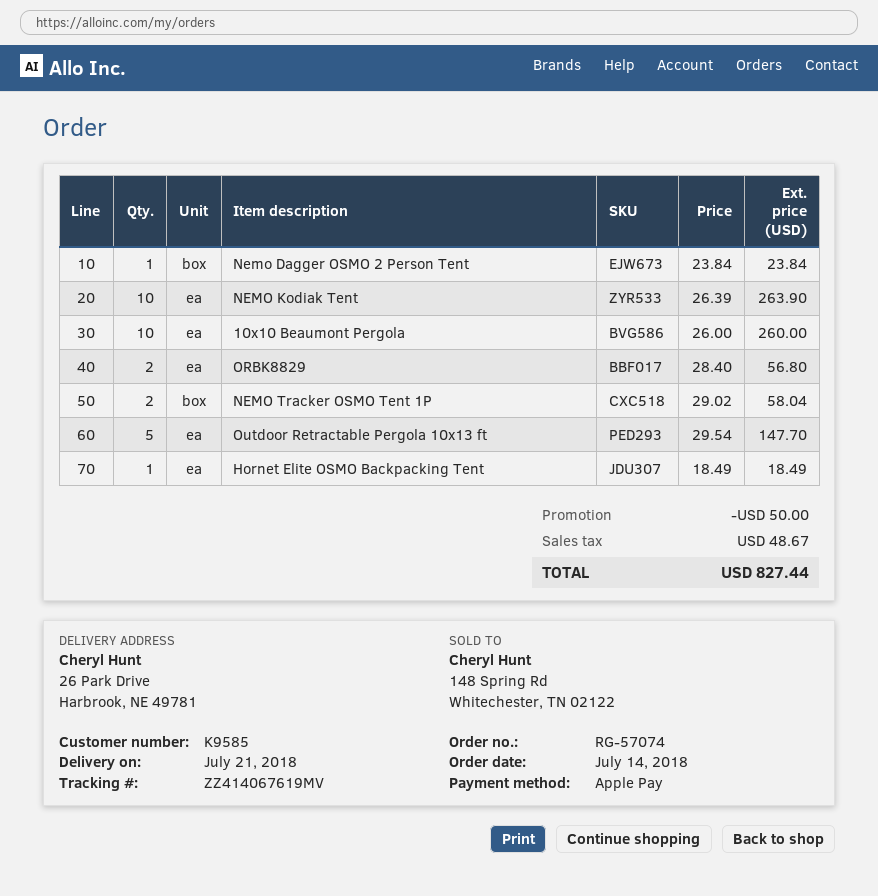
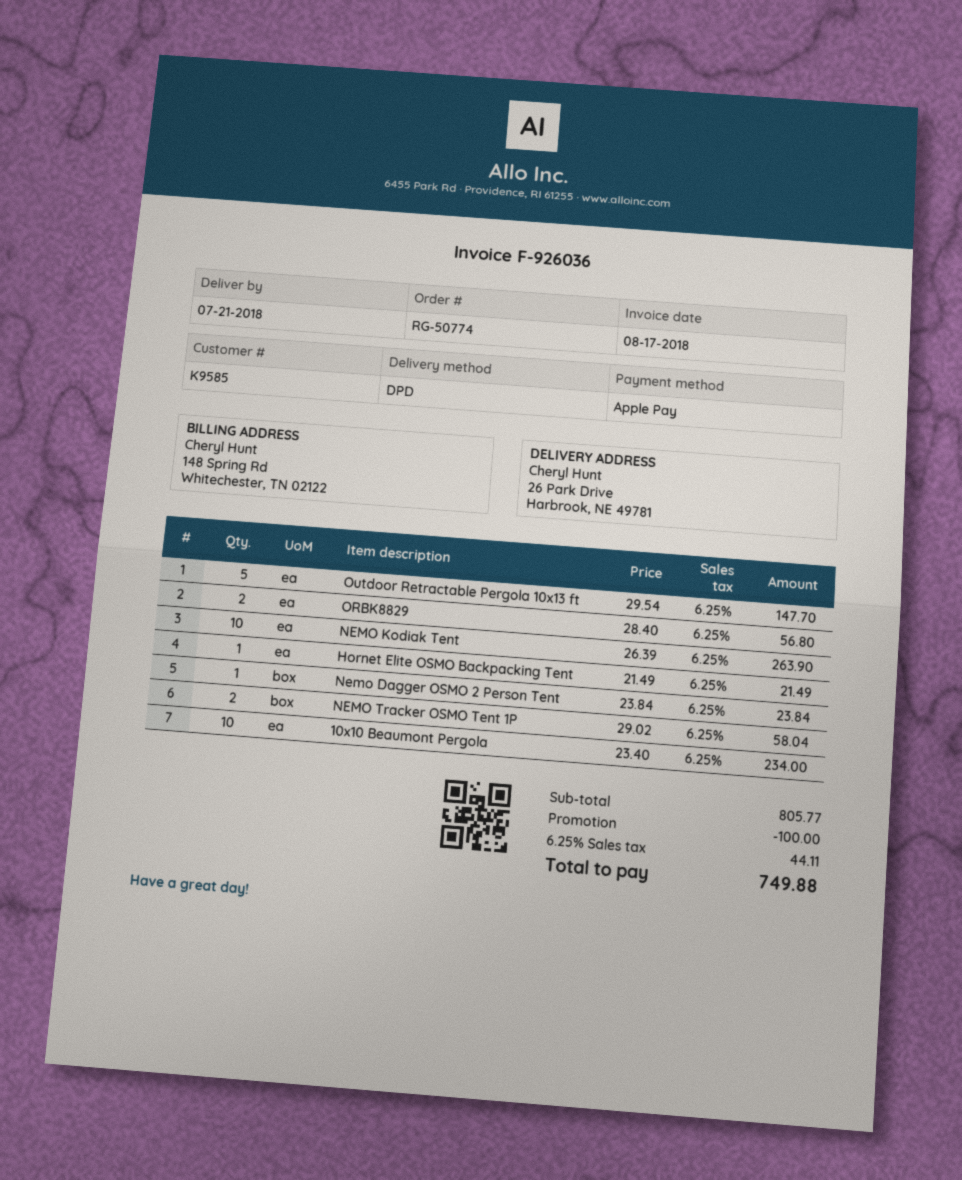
order number: RG-57074 -> RG-50774
10x10 Beaumont Pergola: 10 x 26.00 = 260.00 -> 10 x 23.40 = 234.00
Hornet Elite OSMO Backpacking Tent: 1 x 18.49 = 18.49 -> 1 x 21.49 = 21.49
discount: 50.00 -> 100.00
tax: 48.67 -> 44.11
total: 827.44 -> 749.88

